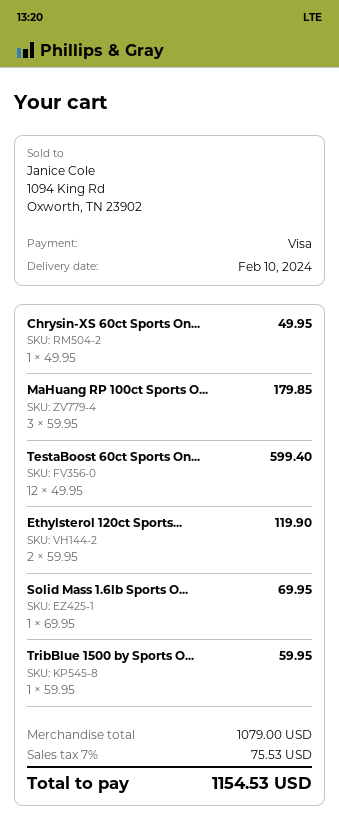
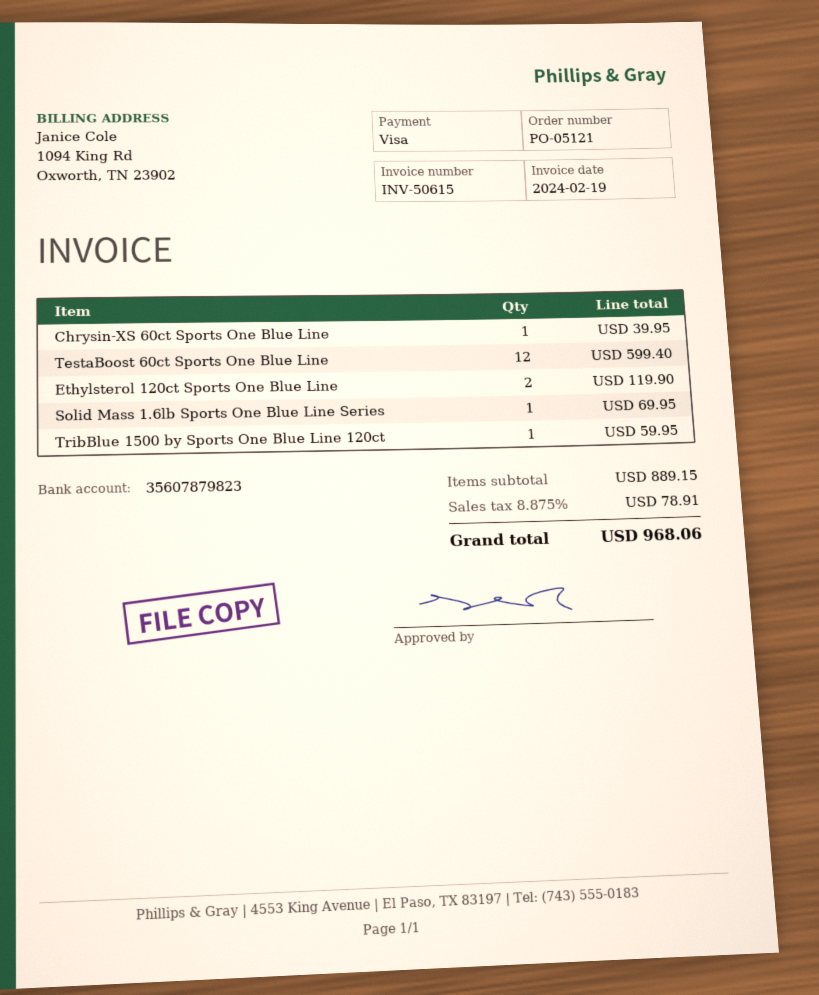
Chrysin-XS 60ct Sports On...: 1 for 49.95 -> 1 for 39.95
MaHuang RP 100ct Sports O...: 3 for 179.85 -> none
subtotal: 1079.00 -> 889.15
tax: 7% = 75.53 -> 8.875% = 78.91
total: 1154.53 -> 968.06

